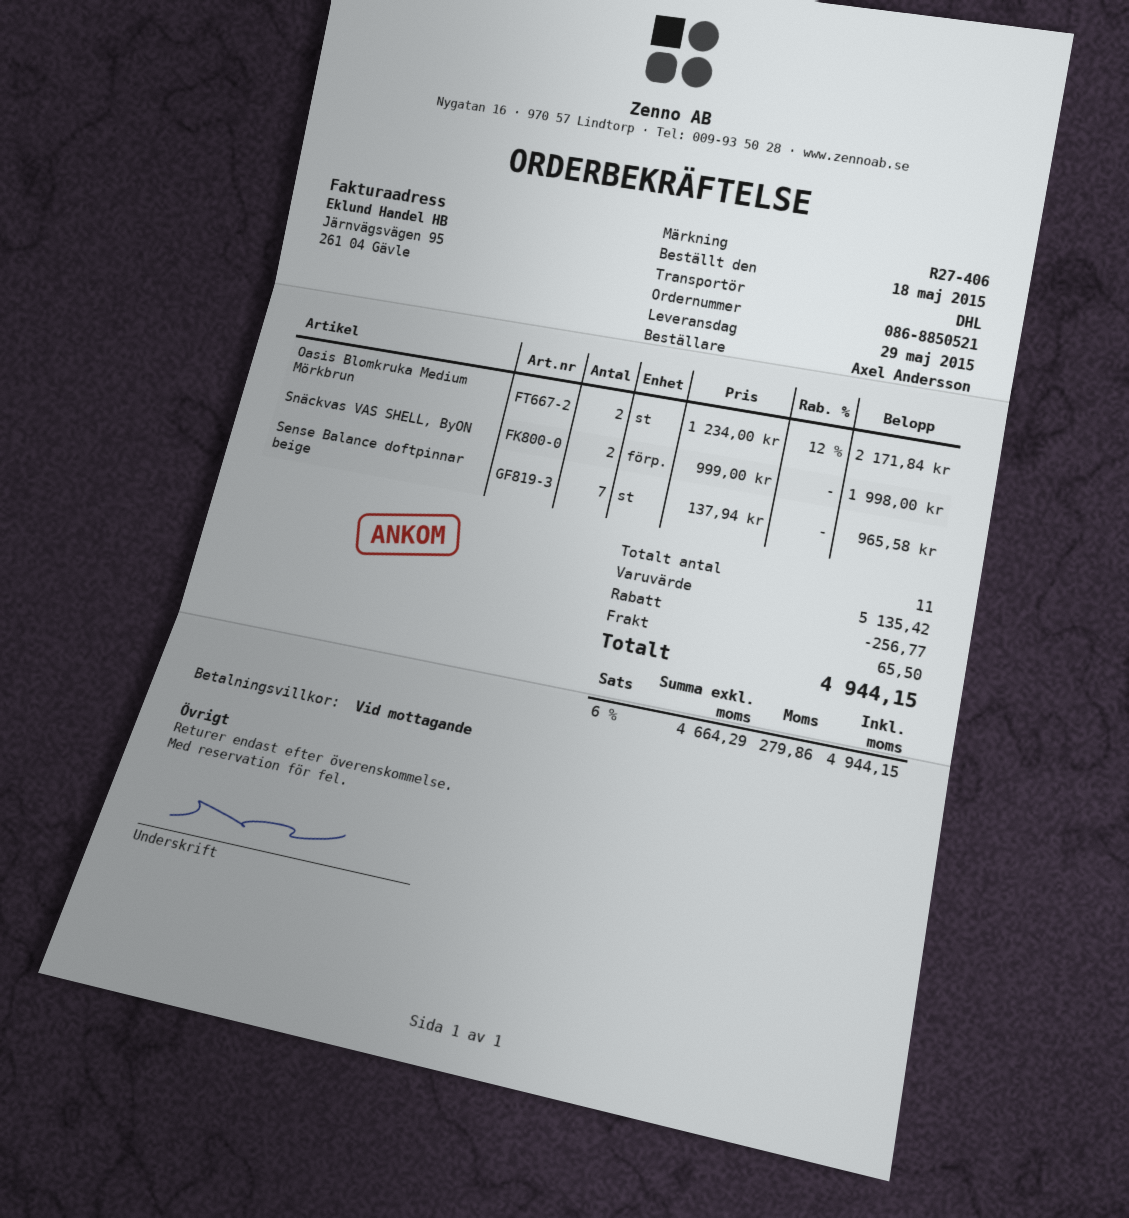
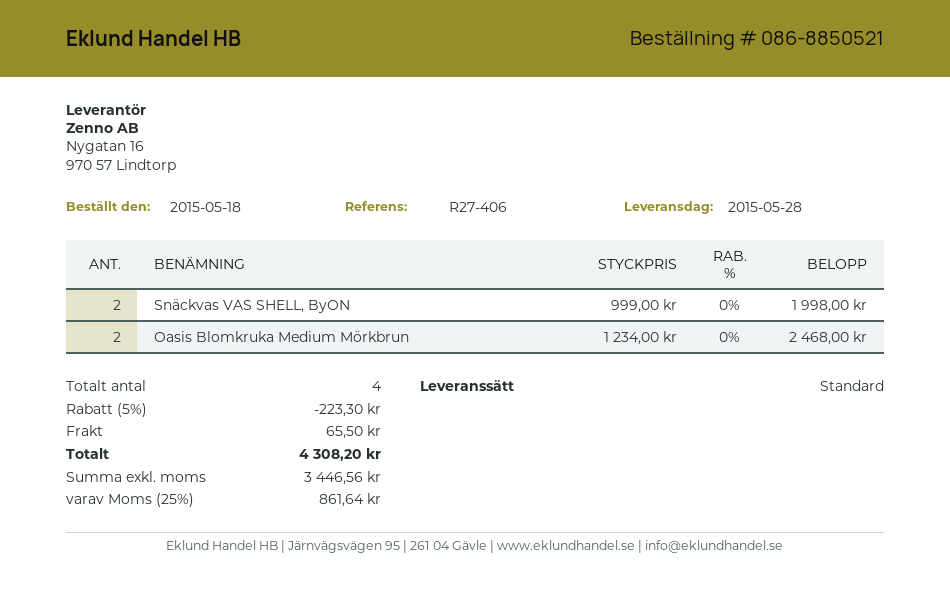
delivery date: 2015-05-29 -> 2015-05-28
shipping method: DHL -> standard
Oasis Blomkruka Medium Mörkbrun: 2 x 1234.00 - 12% = 2171.84 -> 2 x 1234.00 = 2468.00
Sense Balance doftpinnar beige: 7 x 137.94 = 965.58 -> none
total quantity: 11 -> 4
discount: 256.77 -> 223.30
net: 4664.29 -> 3446.56
tax: 6% = 279.86 -> 25% = 861.64
total: 4944.15 -> 4308.20

